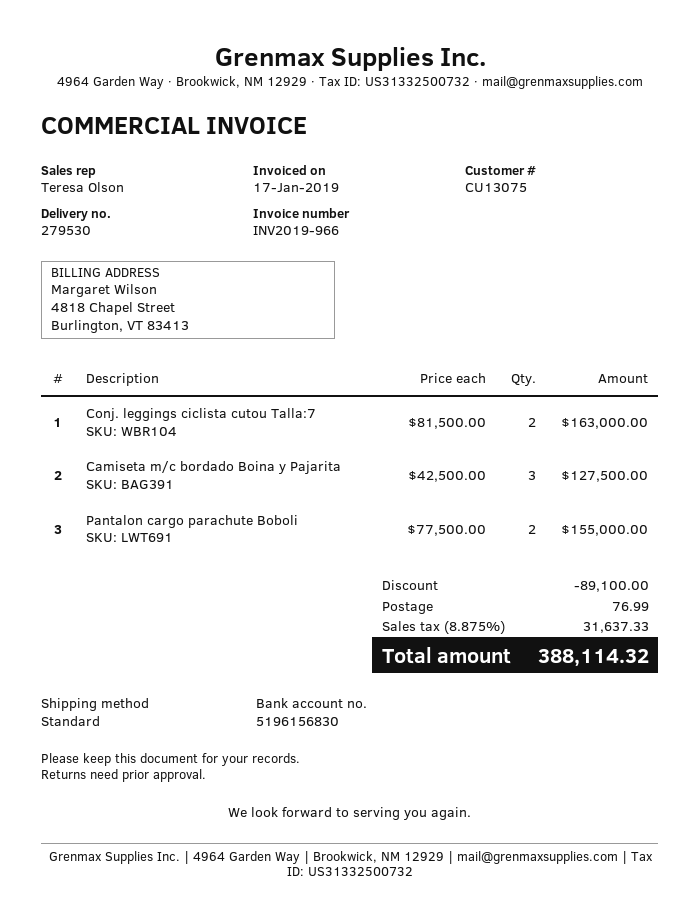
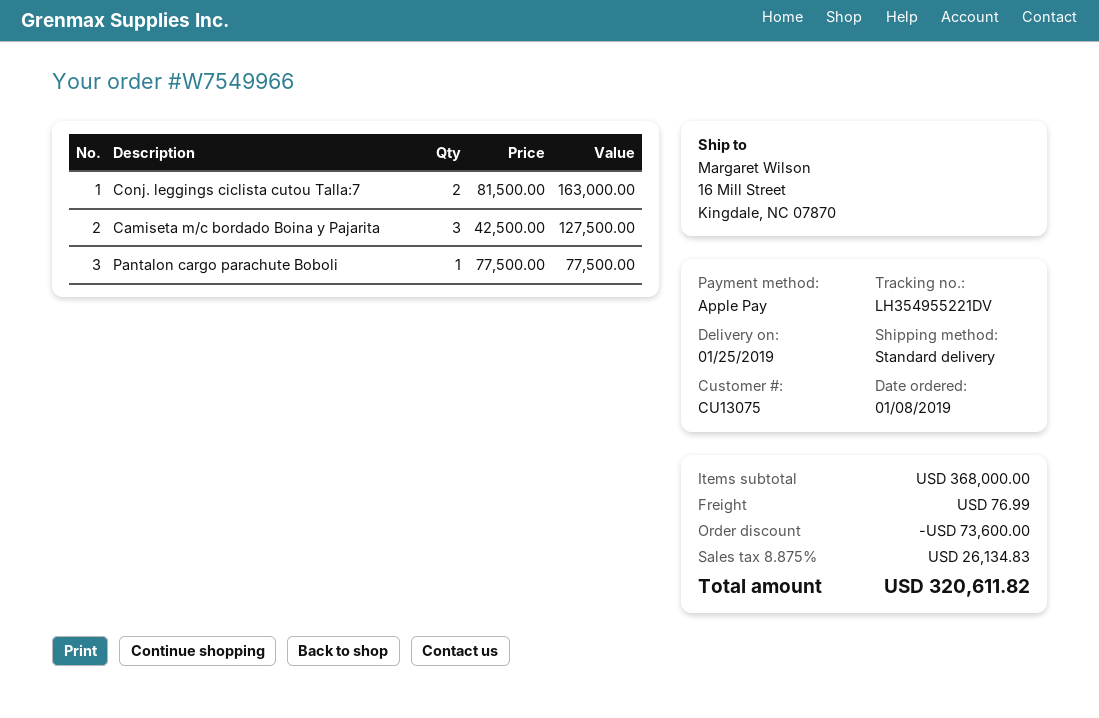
Pantalon cargo parachute Boboli: 2 x 77500.00 = 155000.00 -> 1 x 77500.00 = 77500.00
discount: 89100.00 -> 73600.00
tax: 8.875% = 31637.33 -> 8.875% = 26134.83
total: 388114.32 -> 320611.82

